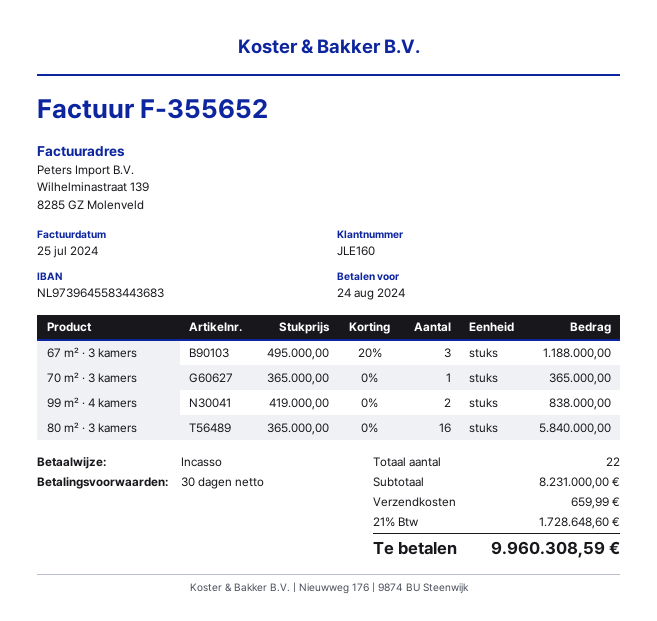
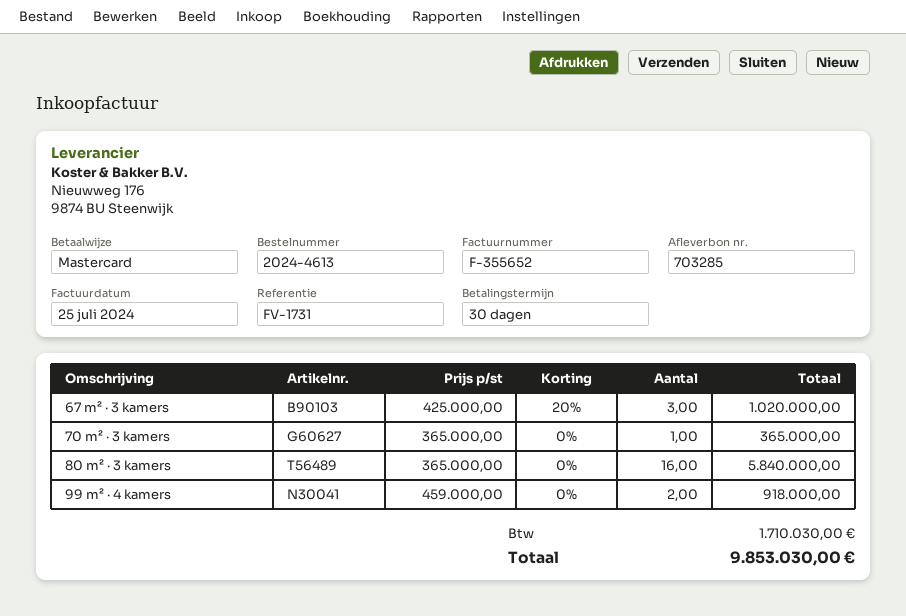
payment method: direct debit -> Mastercard
67 m² · 3 kamers: 3 x 495000.00 - 20% = 1188000.00 -> 3 x 425000.00 - 20% = 1020000.00
99 m² · 4 kamers: 2 x 419000.00 = 838000.00 -> 2 x 459000.00 = 918000.00
shipping: 659.99 -> none
tax: 1728648.60 -> 1710030.00
total: 9960308.59 -> 9853030.00

